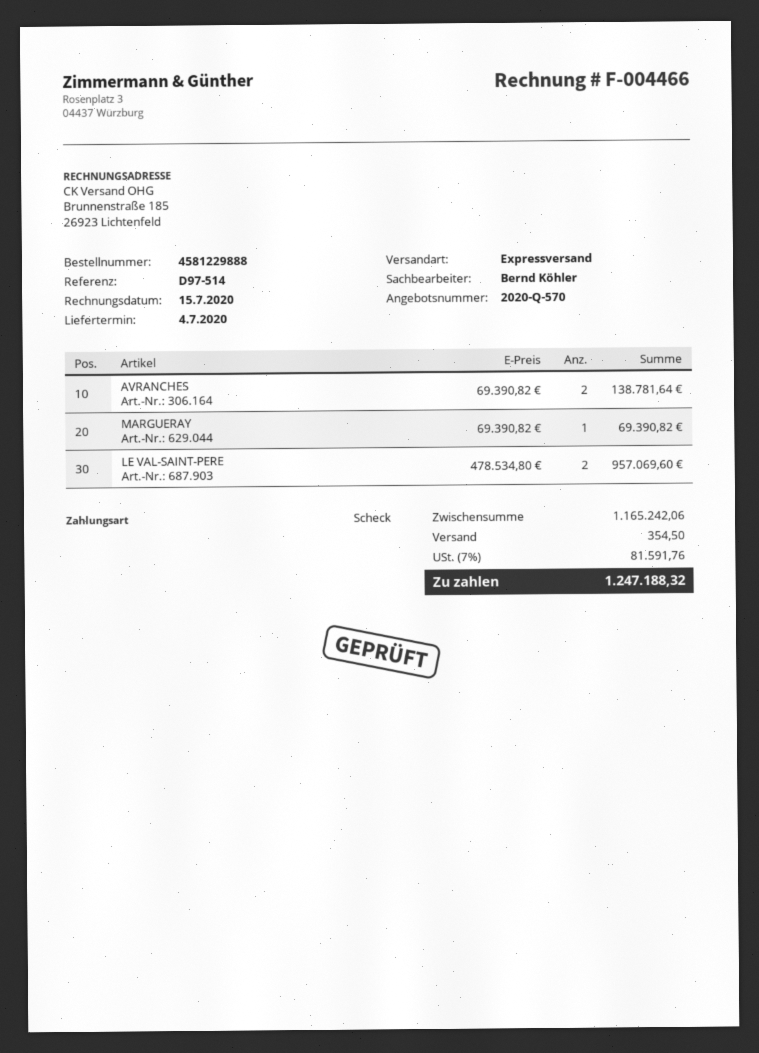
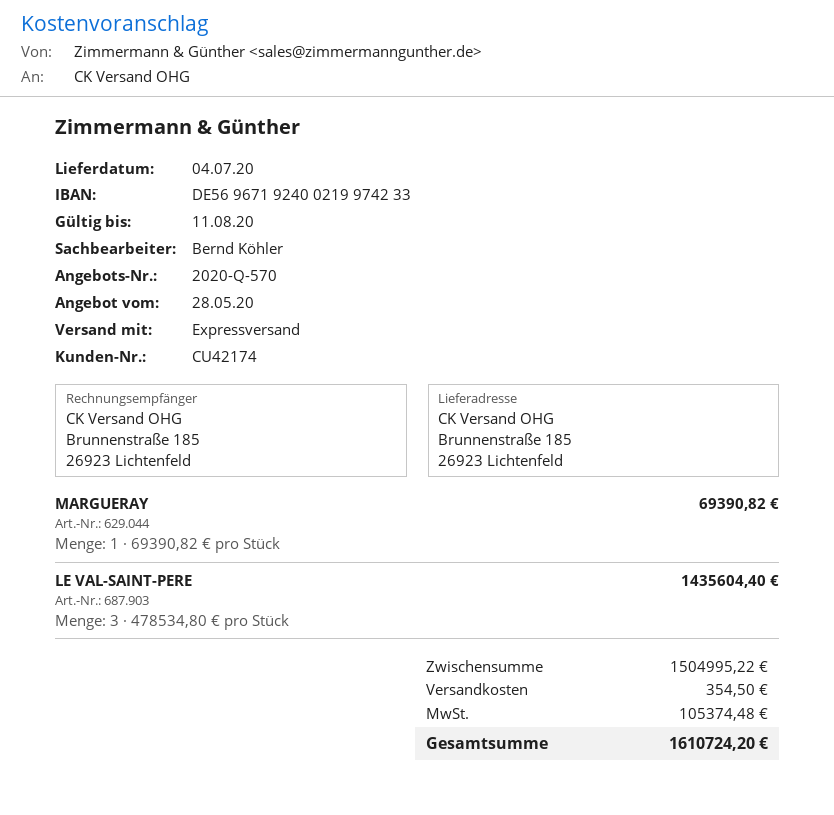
AVRANCHES: 2 x 69390.82 = 138781.64 -> none
LE VAL-SAINT-PERE: 2 x 478534.80 = 957069.60 -> 3 x 478534.80 = 1435604.40
subtotal: 1165242.06 -> 1504995.22
tax: 81591.76 -> 105374.48
total: 1247188.32 -> 1610724.20

